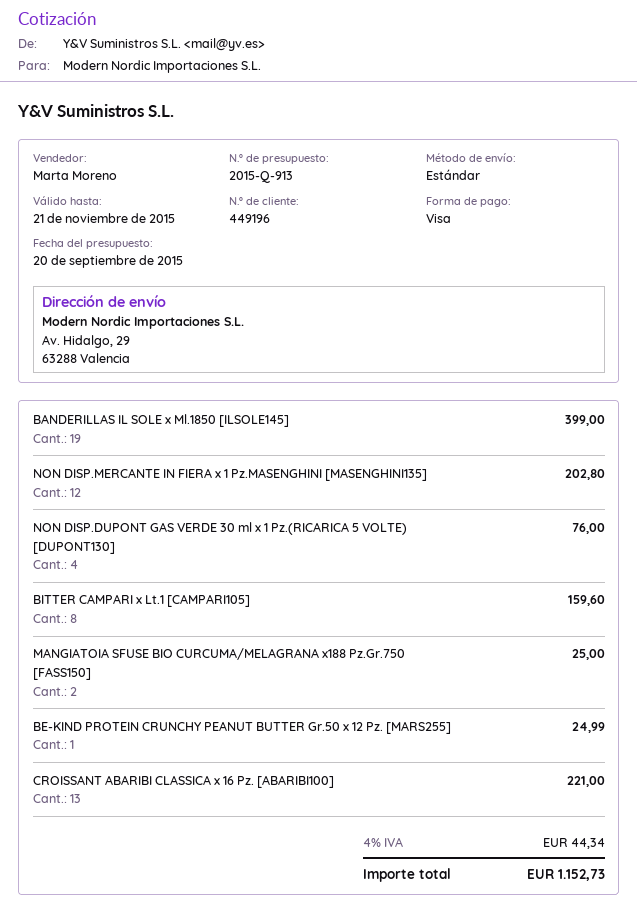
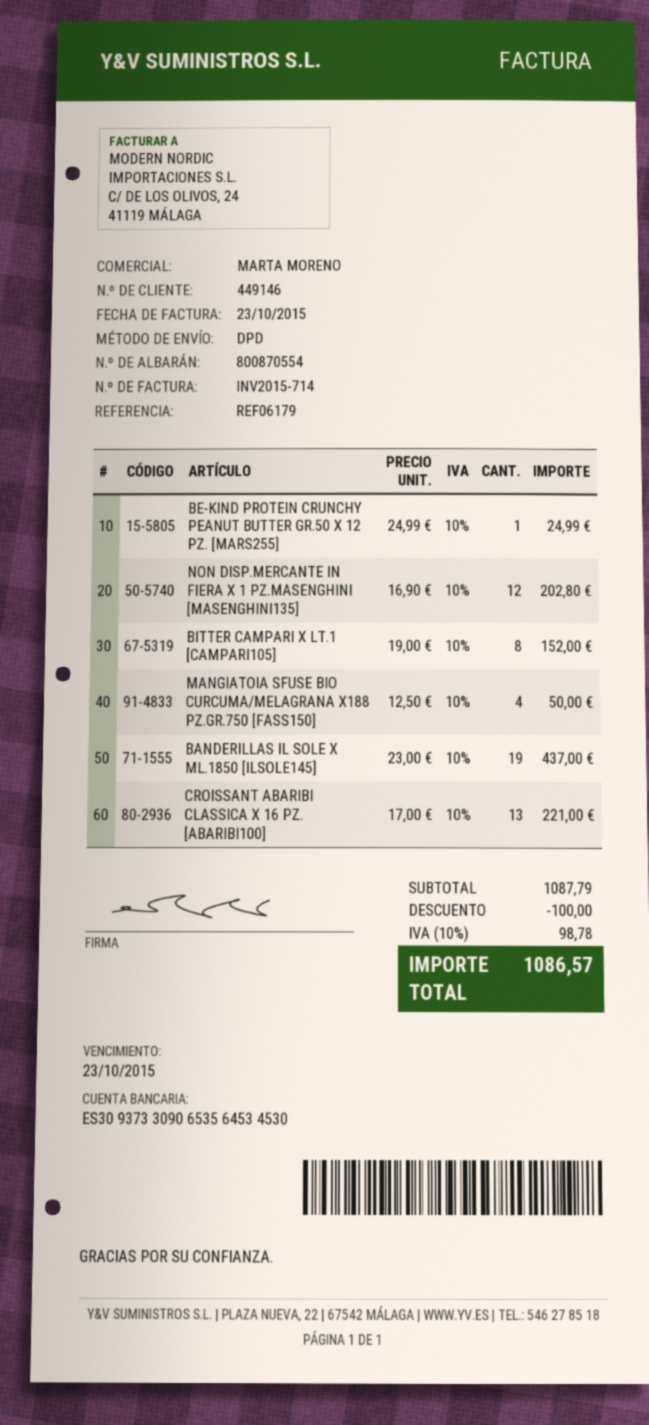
customer number: 449196 -> 449146
shipping method: standard -> DPD
BANDERILLAS IL SOLE x Ml.1850 [ILSOLE145]: 19 for 399.00 -> 19 for 437.00
NON DISP.DUPONT GAS VERDE 30 ml x 1 Pz.(RICARICA 5 VOLTE) [DUPONT130]: 4 for 76.00 -> none
BITTER CAMPARI x Lt.1 [CAMPARI105]: 8 for 159.60 -> 8 for 152.00
MANGIATOIA SFUSE BIO CURCUMA/MELAGRANA x188 Pz.Gr.750 [FASS150]: 2 for 25.00 -> 4 for 50.00
discount: none -> 100.00
tax: 4% = 44.34 -> 10% = 98.78
total: 1152.73 -> 1086.57

